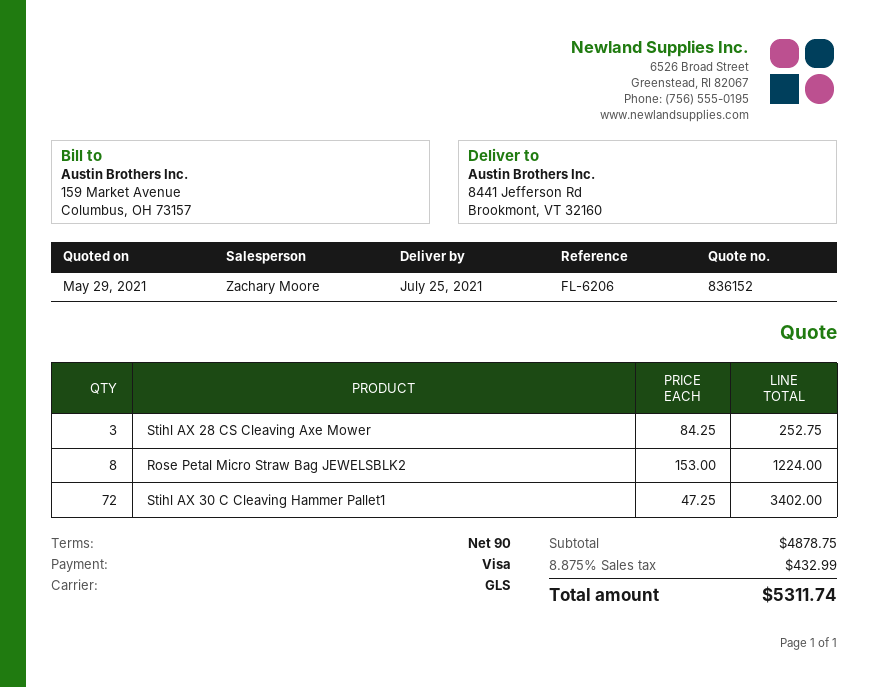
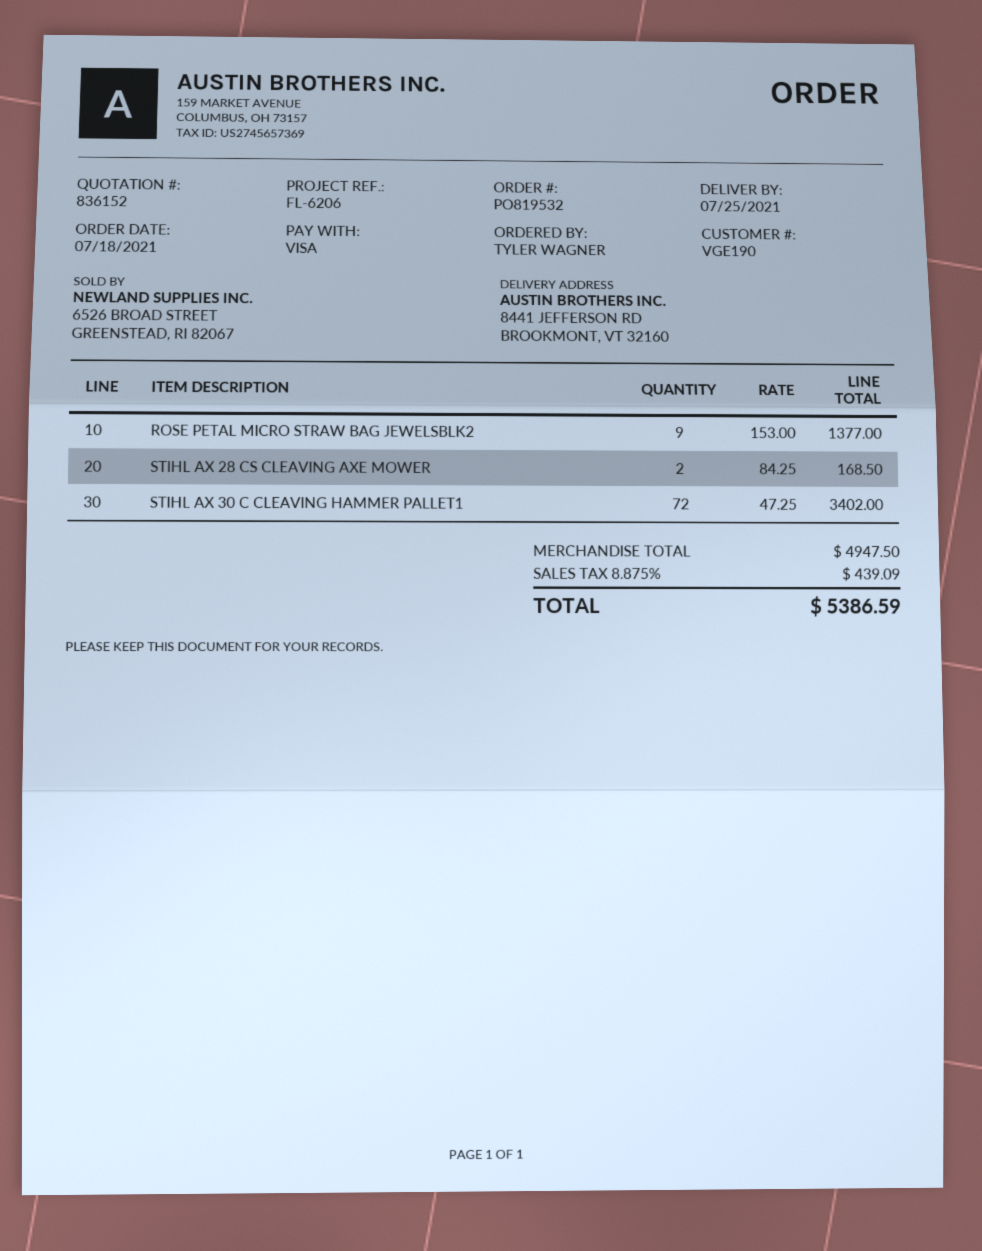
Stihl AX 28 CS Cleaving Axe Mower: 3 x 84.25 = 252.75 -> 2 x 84.25 = 168.50
Rose Petal Micro Straw Bag JEWELSBLK2: 8 x 153.00 = 1224.00 -> 9 x 153.00 = 1377.00
subtotal: 4878.75 -> 4947.50
tax: 8.875% = 432.99 -> 8.875% = 439.09
total: 5311.74 -> 5386.59

